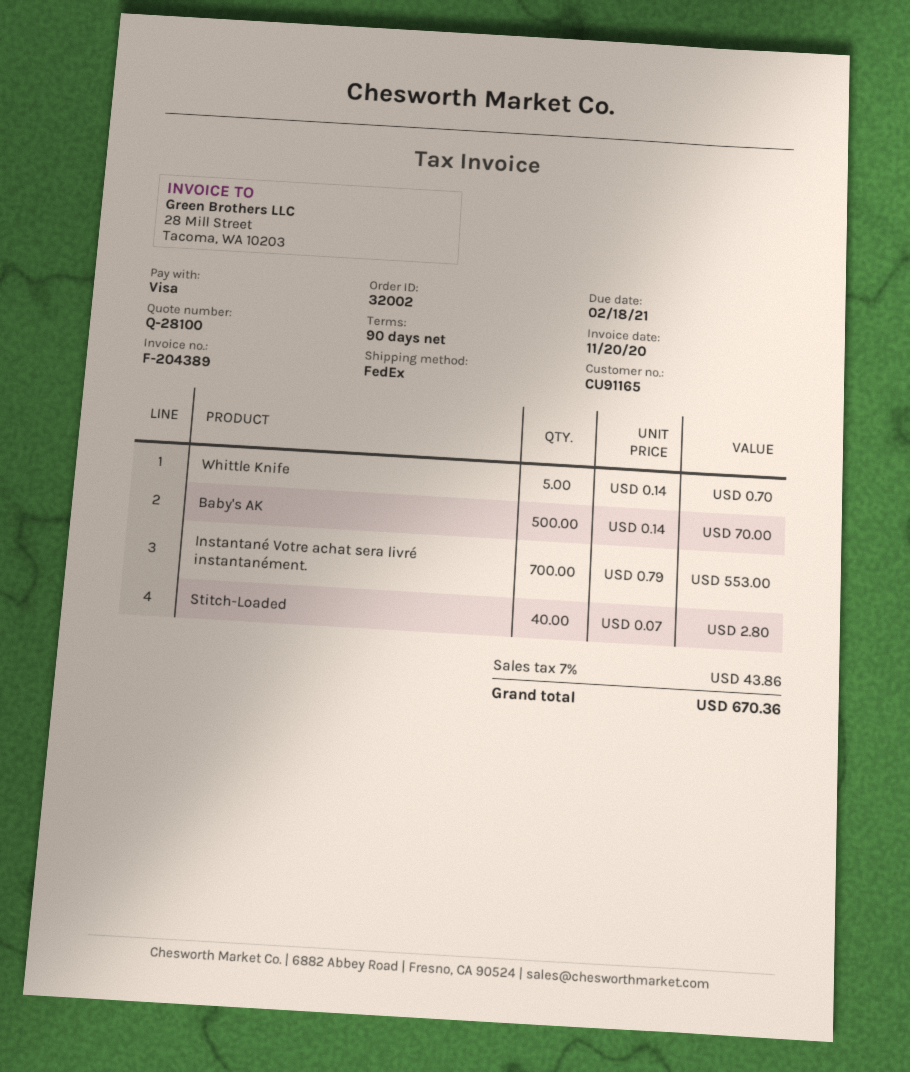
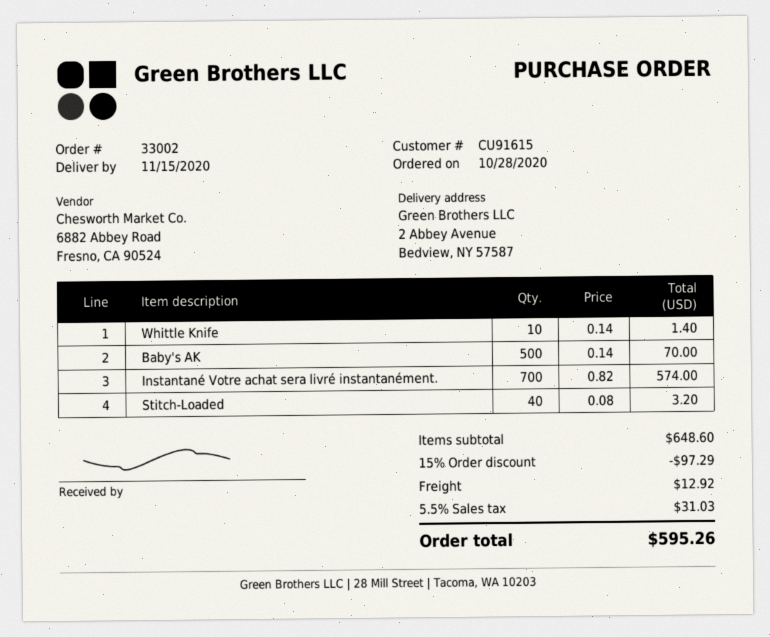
order number: 32002 -> 33002
customer number: CU91165 -> CU91615
Whittle Knife: 5 x 0.14 = 0.70 -> 10 x 0.14 = 1.40
Instantané Votre achat sera livré instantanément.: 700 x 0.79 = 553.00 -> 700 x 0.82 = 574.00
Stitch-Loaded: 40 x 0.07 = 2.80 -> 40 x 0.08 = 3.20
discount: none -> 15% = 97.29
shipping: none -> 12.92
tax: 7% = 43.86 -> 5.5% = 31.03
total: 670.36 -> 595.26

